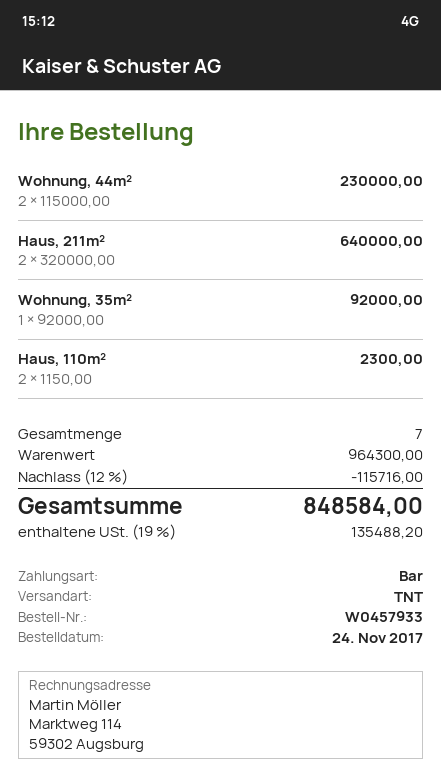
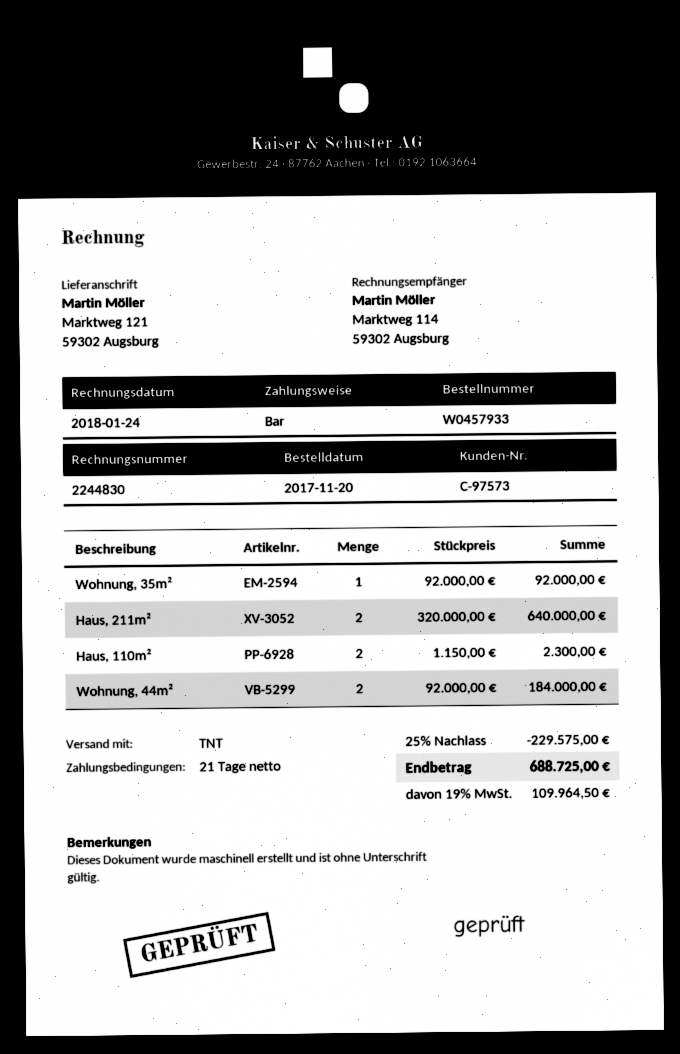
order date: 2017-11-24 -> 2017-11-20
Wohnung, 44m²: 2 x 115000.00 = 230000.00 -> 2 x 92000.00 = 184000.00
discount: 12% = 115716.00 -> 25% = 229575.00
tax: 19% = 135488.20 -> 19% = 109964.50
total: 848584.00 -> 688725.00

